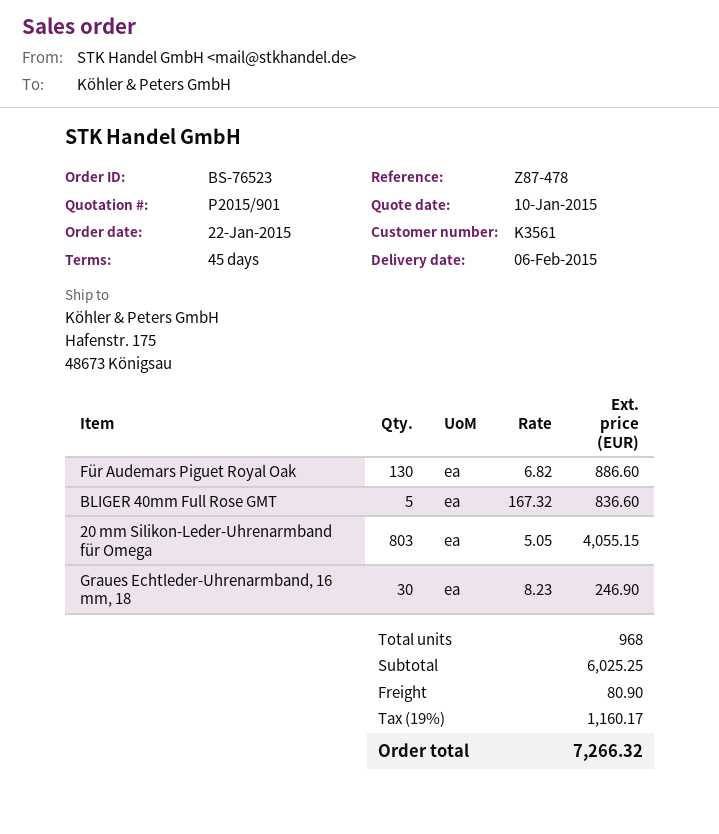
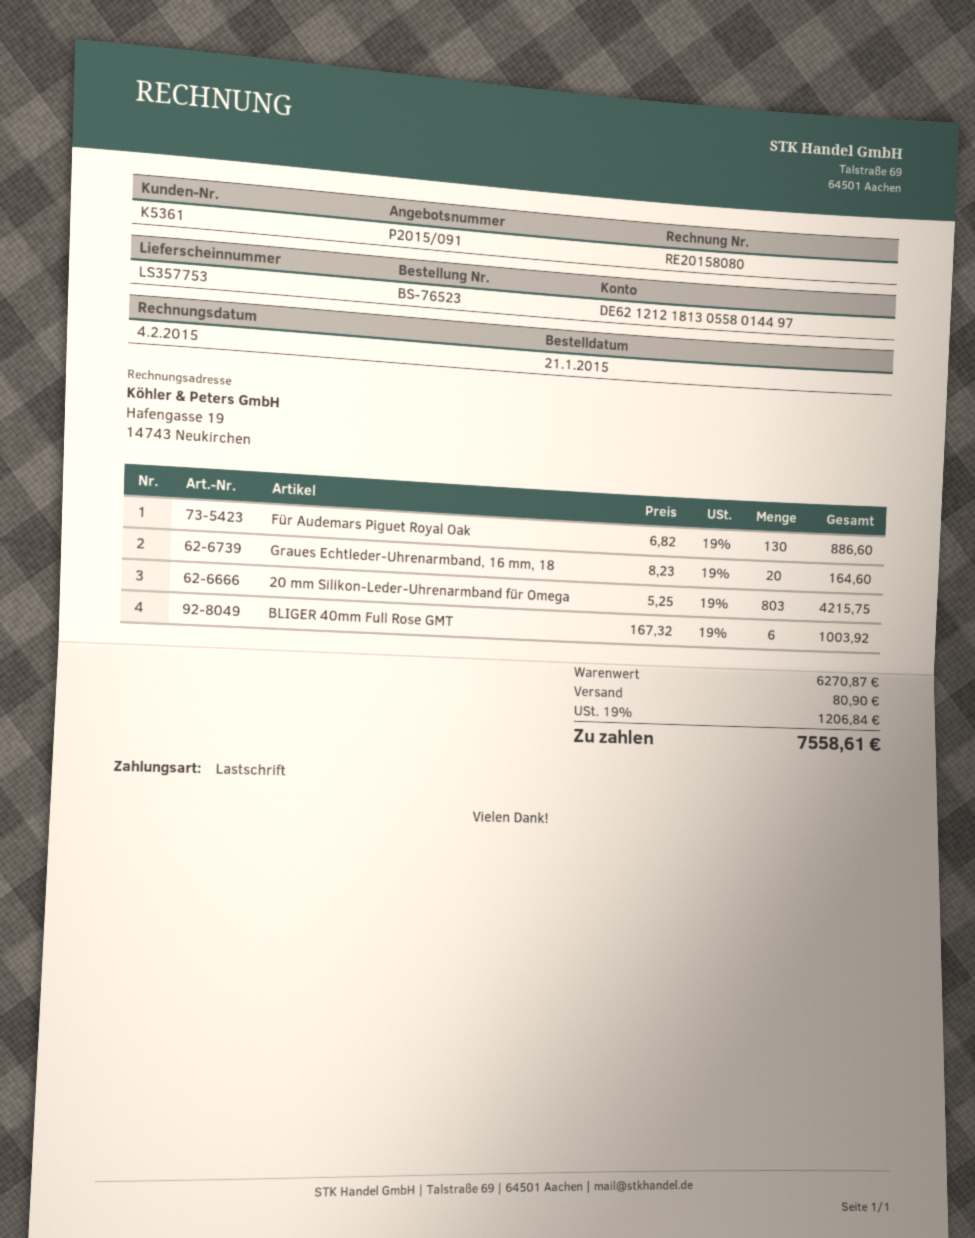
quote number: P2015/901 -> P2015/091
order date: 2015-01-22 -> 2015-01-21
customer number: K3561 -> K5361
BLIGER 40mm Full Rose GMT: 5 x 167.32 = 836.60 -> 6 x 167.32 = 1003.92
20 mm Silikon-Leder-Uhrenarmband für Omega: 803 x 5.05 = 4055.15 -> 803 x 5.25 = 4215.75
Graues Echtleder-Uhrenarmband, 16 mm, 18: 30 x 8.23 = 246.90 -> 20 x 8.23 = 164.60
subtotal: 6025.25 -> 6270.87
tax: 19% = 1160.17 -> 19% = 1206.84
total: 7266.32 -> 7558.61

